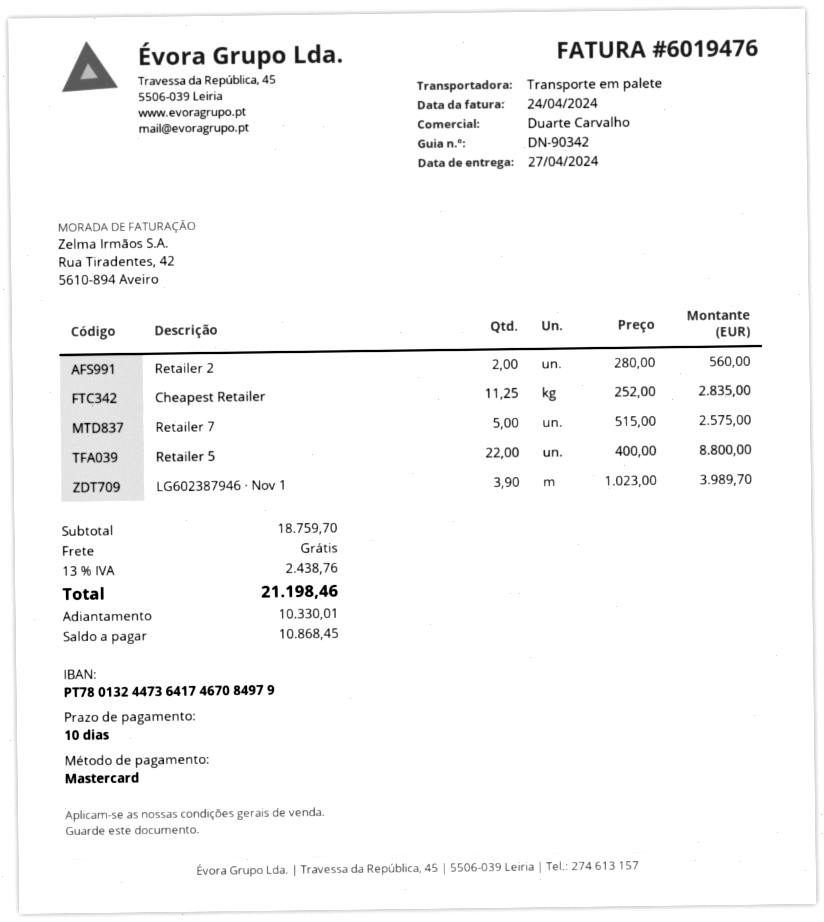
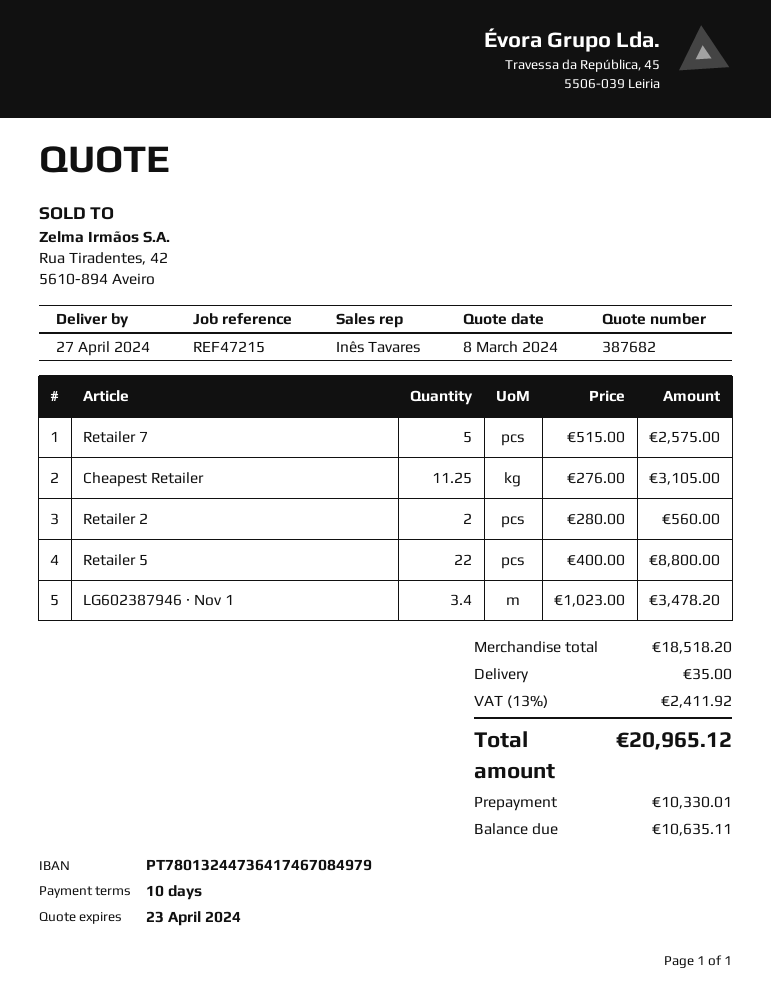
sales rep: Duarte Carvalho -> Inês Tavares
Cheapest Retailer: 11.25 x 252.00 = 2835.00 -> 11.25 x 276.00 = 3105.00
LG602387946 · Nov 1: 3.9 x 1023.00 = 3989.70 -> 3.4 x 1023.00 = 3478.20
subtotal: 18759.70 -> 18518.20
shipping: 0.00 -> 35.00
tax: 13% = 2438.76 -> 13% = 2411.92
total: 21198.46 -> 20965.12
balance: 10868.45 -> 10635.11

